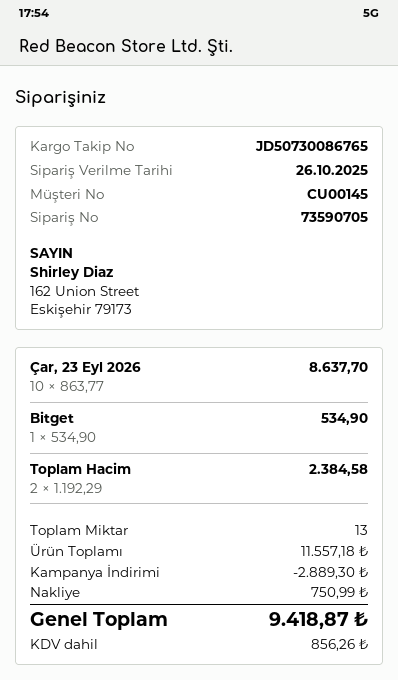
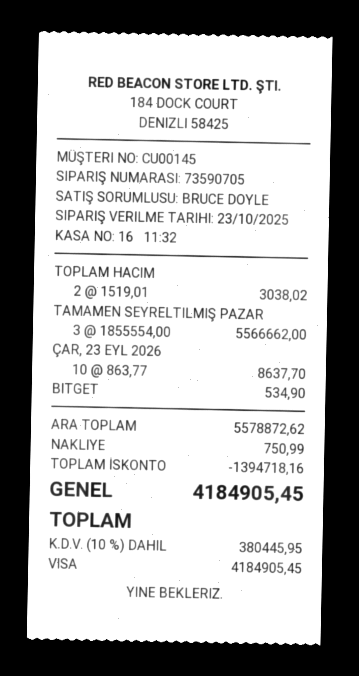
order date: 2025-10-26 -> 2025-10-23
Toplam Hacim: 2 x 1192.29 = 2384.58 -> 2 x 1519.01 = 3038.02
TAMAMEN SEYRELTILMIŞ PAZAR: none -> 3 x 1855554.00 = 5566662.00
subtotal: 11557.18 -> 5578872.62
discount: 2889.30 -> 1394718.16
tax: 856.26 -> 380445.95
total: 9418.87 -> 4184905.45

